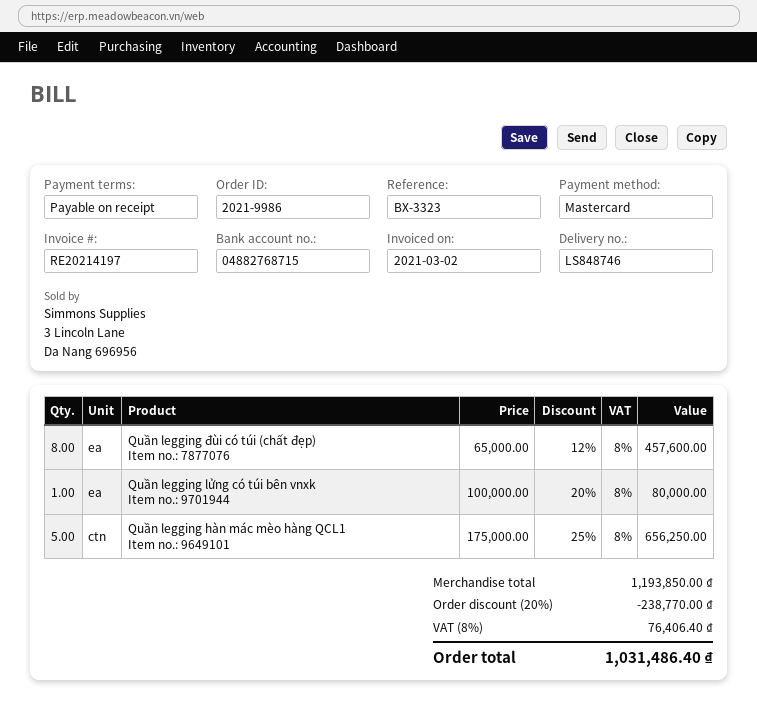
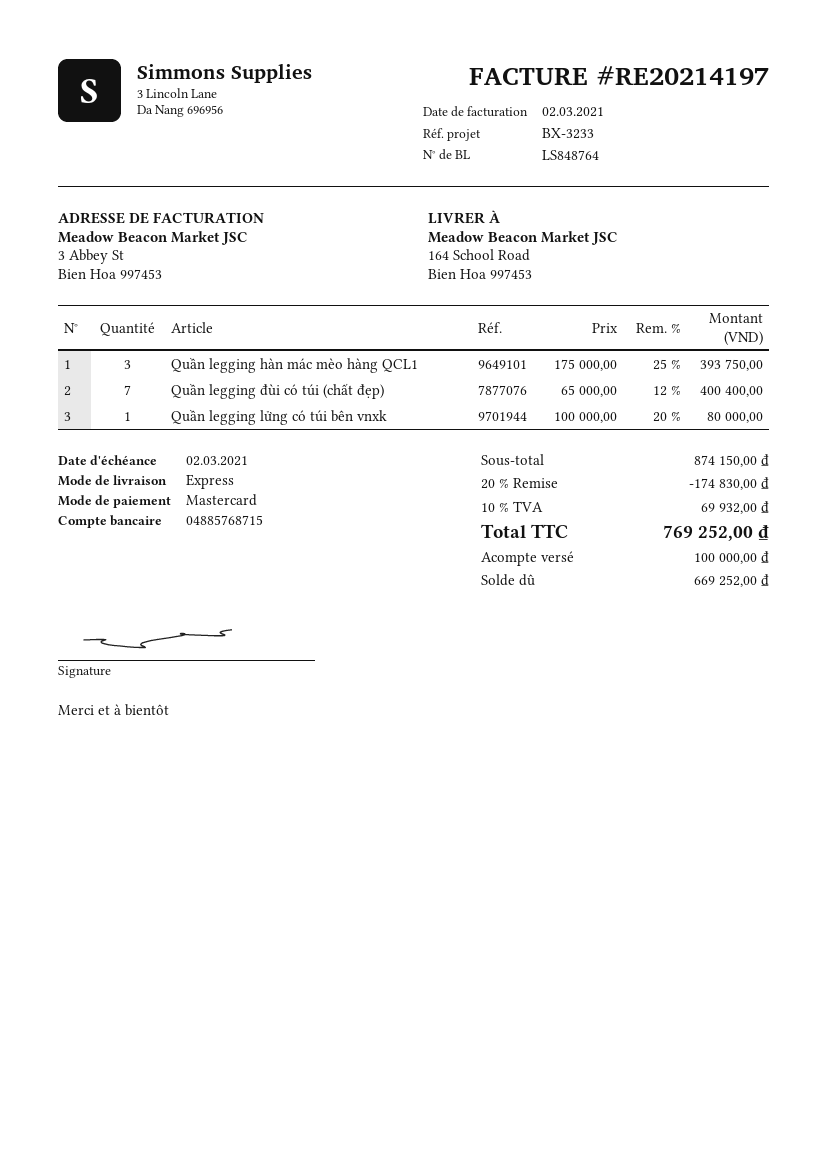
delivery note number: LS848746 -> LS848764
reference: BX-3323 -> BX-3233
bank account: 04882768715 -> 04885768715
Quần legging đùi có túi (chất đẹp): 8 x 65000.00 - 12% = 457600.00 -> 7 x 65000.00 - 12% = 400400.00
Quần legging hàn mác mèo hàng QCL1: 5 x 175000.00 - 25% = 656250.00 -> 3 x 175000.00 - 25% = 393750.00
subtotal: 1193850.00 -> 874150.00
discount: 20% = 238770.00 -> 20% = 174830.00
tax: 8% = 76406.40 -> 10% = 69932.00
total: 1031486.40 -> 769252.00

